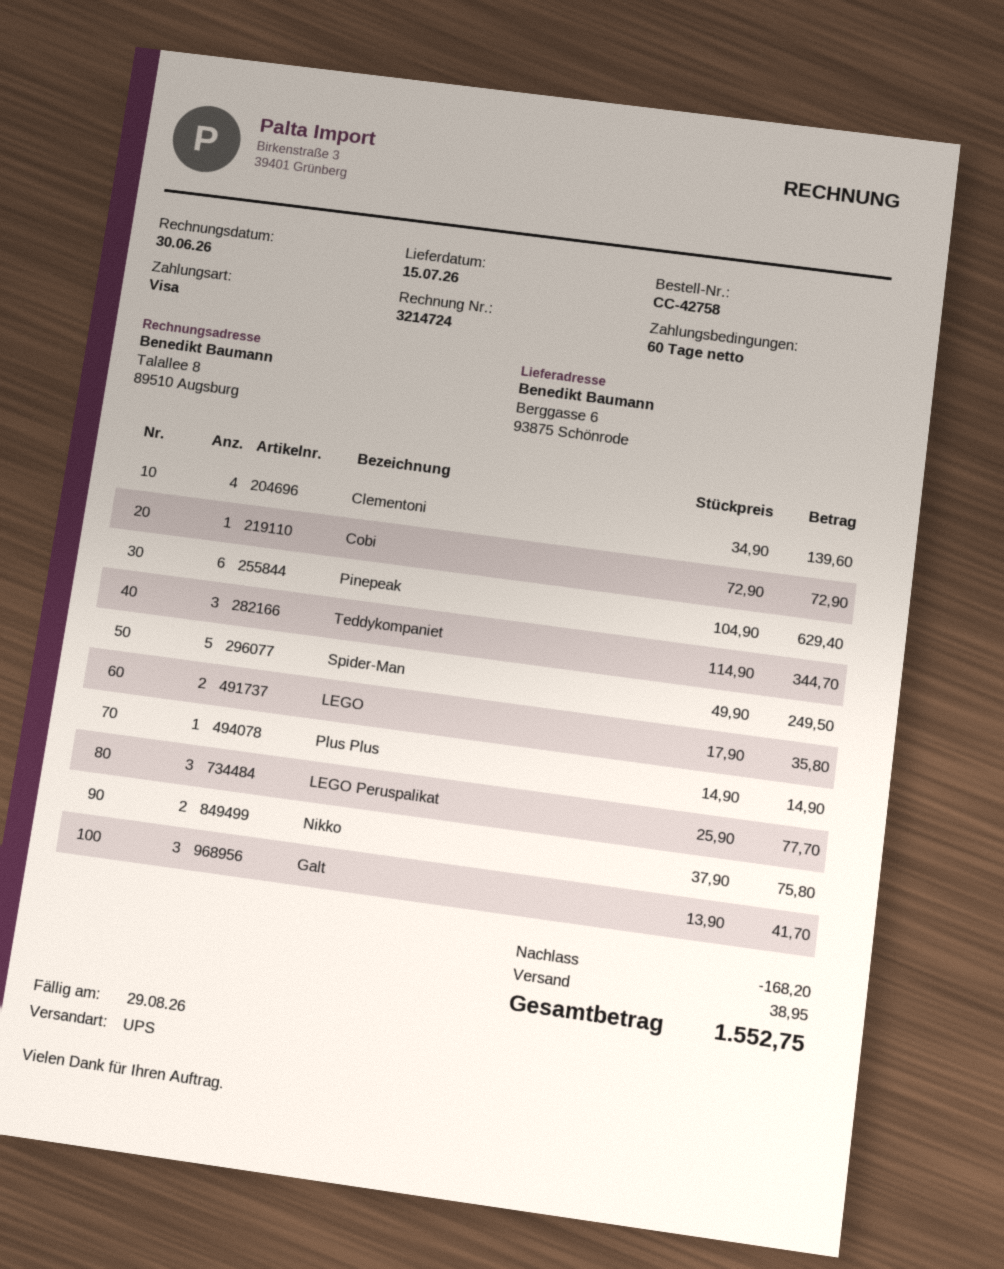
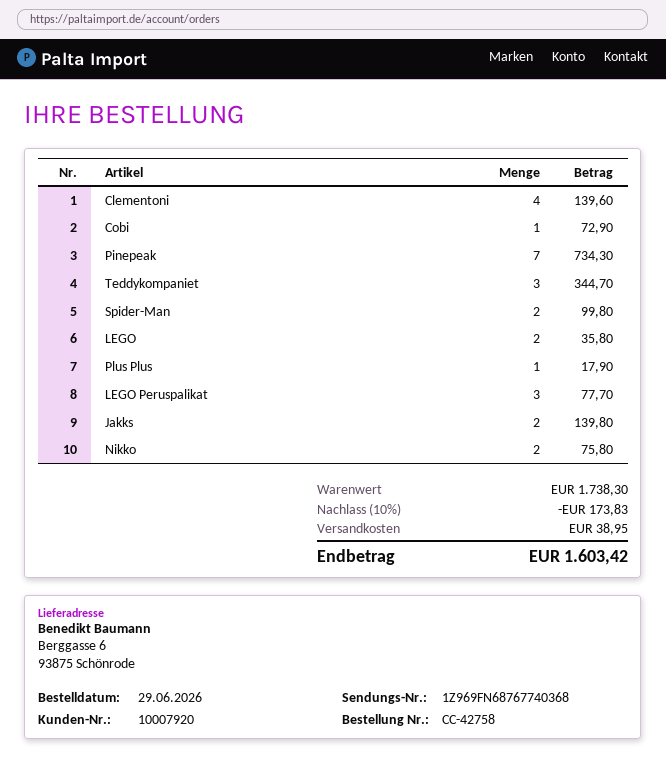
Pinepeak: 6 for 629.40 -> 7 for 734.30
Spider-Man: 5 for 249.50 -> 2 for 99.80
Plus Plus: 1 for 14.90 -> 1 for 17.90
Galt: 3 for 41.70 -> none
Jakks: none -> 2 for 139.80
discount: 168.20 -> 173.83
total: 1552.75 -> 1603.42

